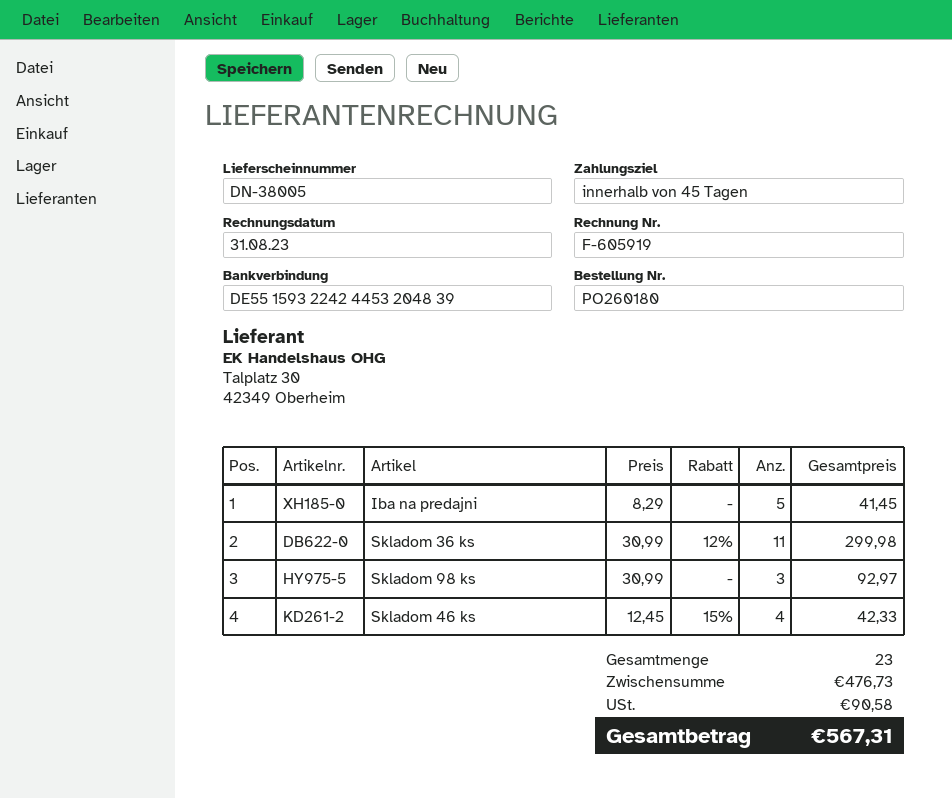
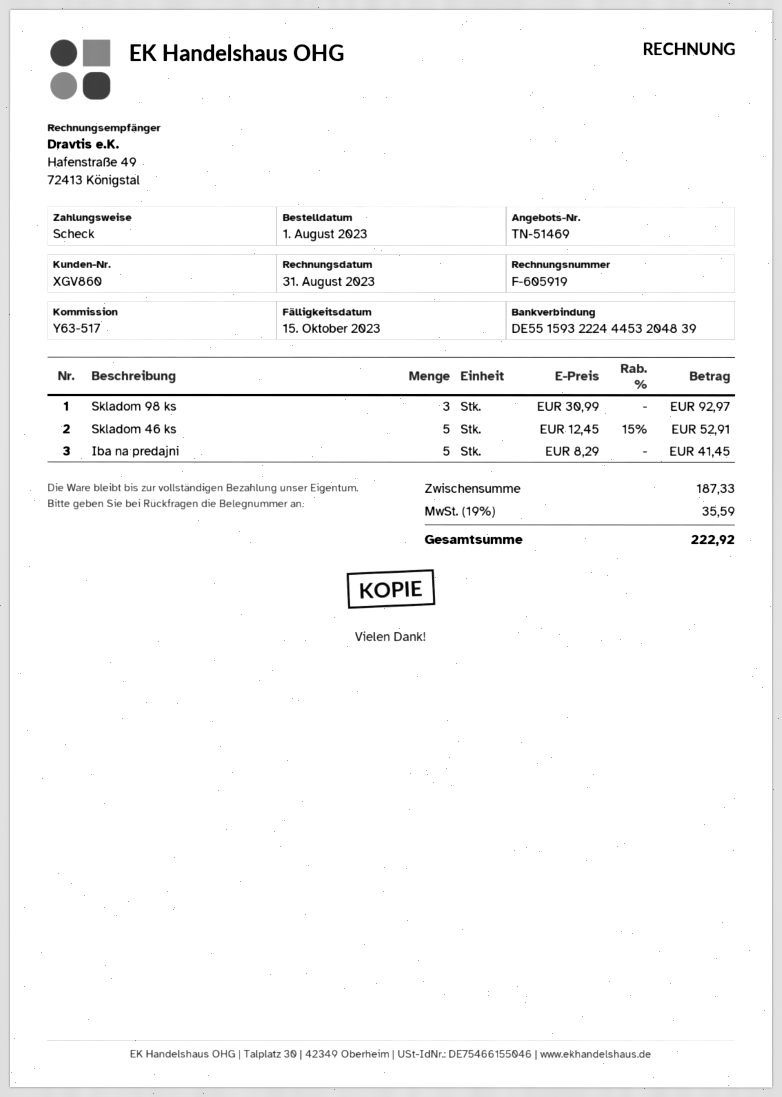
bank account: DE55159322424453204839 -> DE55159322244453204839
Skladom 36 ks: 11 x 30.99 - 12% = 299.98 -> none
Skladom 46 ks: 4 x 12.45 - 15% = 42.33 -> 5 x 12.45 - 15% = 52.91
subtotal: 476.73 -> 187.33
tax: 90.58 -> 35.59
total: 567.31 -> 222.92

